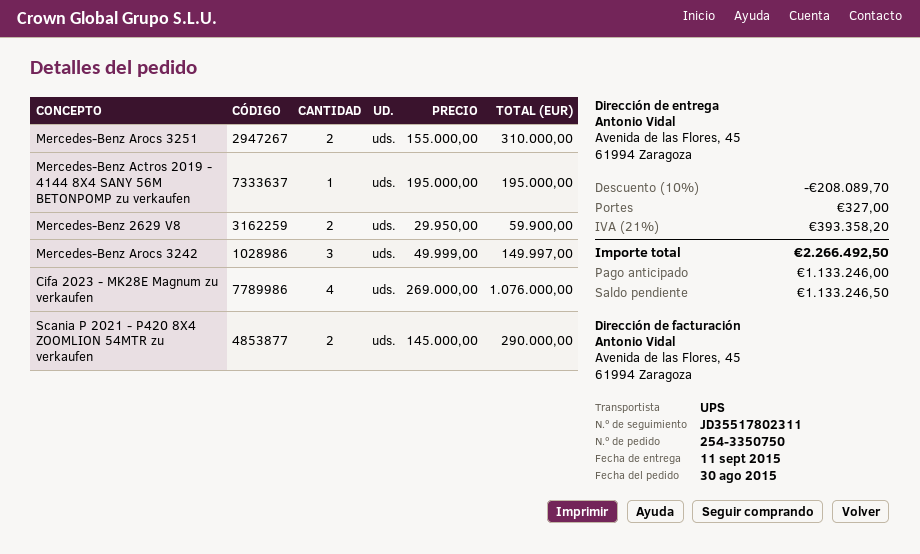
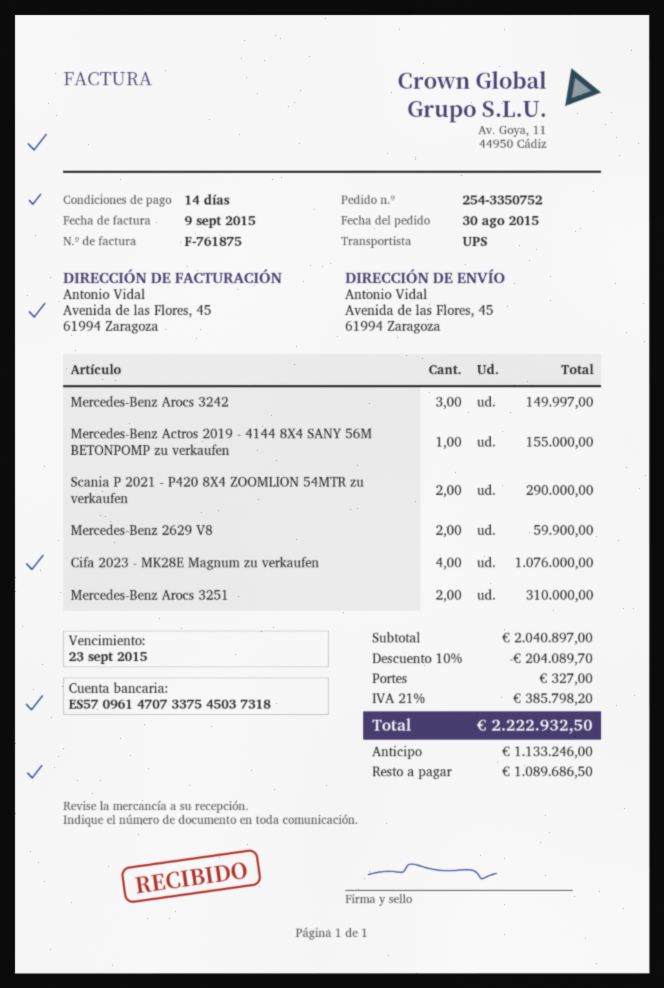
order number: 254-3350750 -> 254-3350752
Mercedes-Benz Actros 2019 - 4144 8X4 SANY 56M BETONPOMP zu verkaufen: 1 for 195000.00 -> 1 for 155000.00
discount: 10% = 208089.70 -> 10% = 204089.70
tax: 21% = 393358.20 -> 21% = 385798.20
total: 2266492.50 -> 2222932.50
balance: 1133246.50 -> 1089686.50

